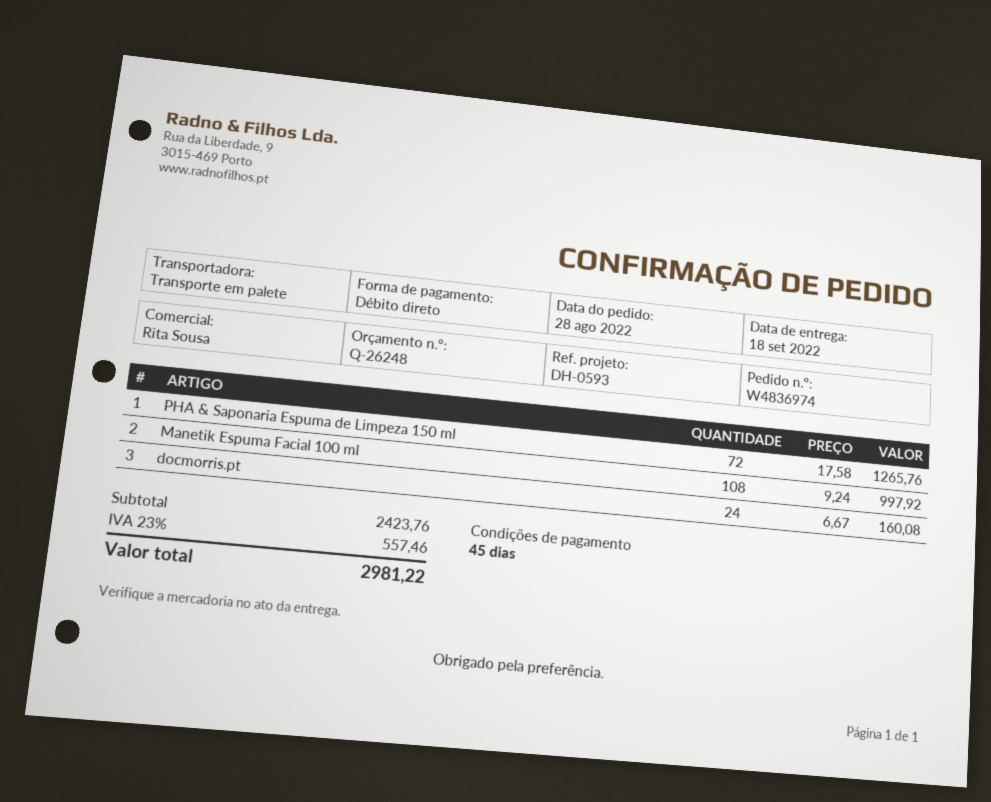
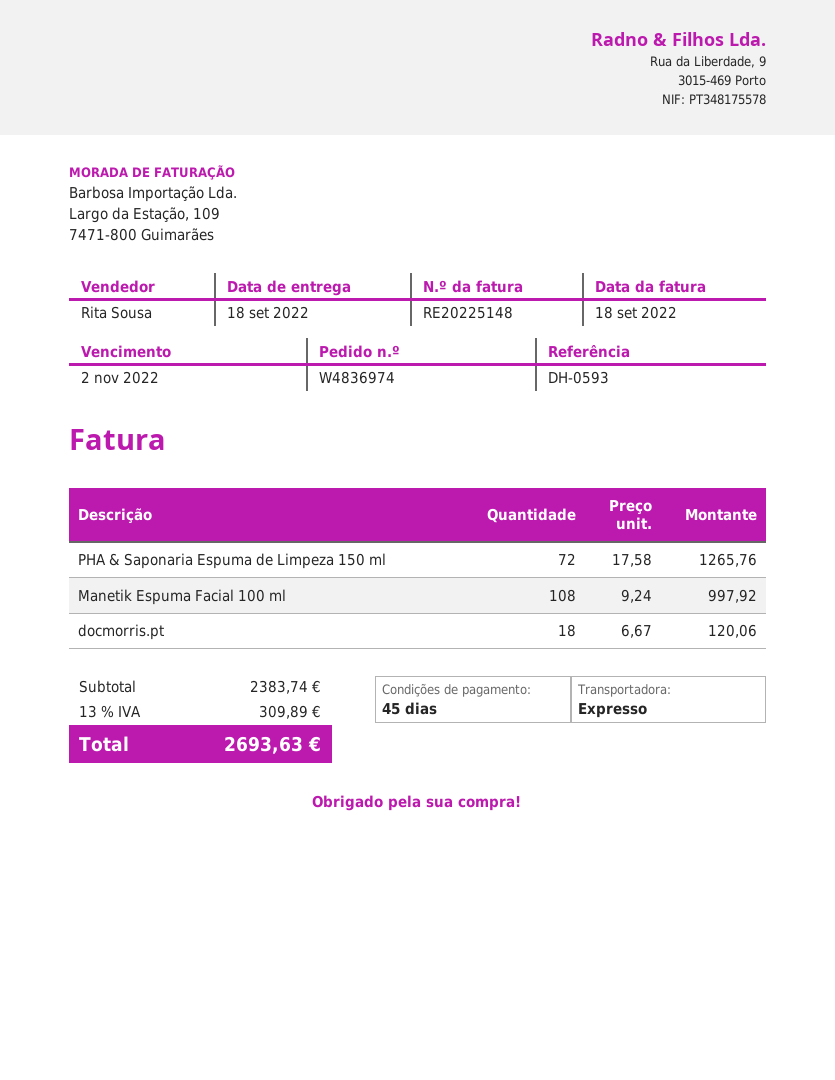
shipping method: pallet freight -> express
docmorris.pt: 24 x 6.67 = 160.08 -> 18 x 6.67 = 120.06
subtotal: 2423.76 -> 2383.74
tax: 23% = 557.46 -> 13% = 309.89
total: 2981.22 -> 2693.63

